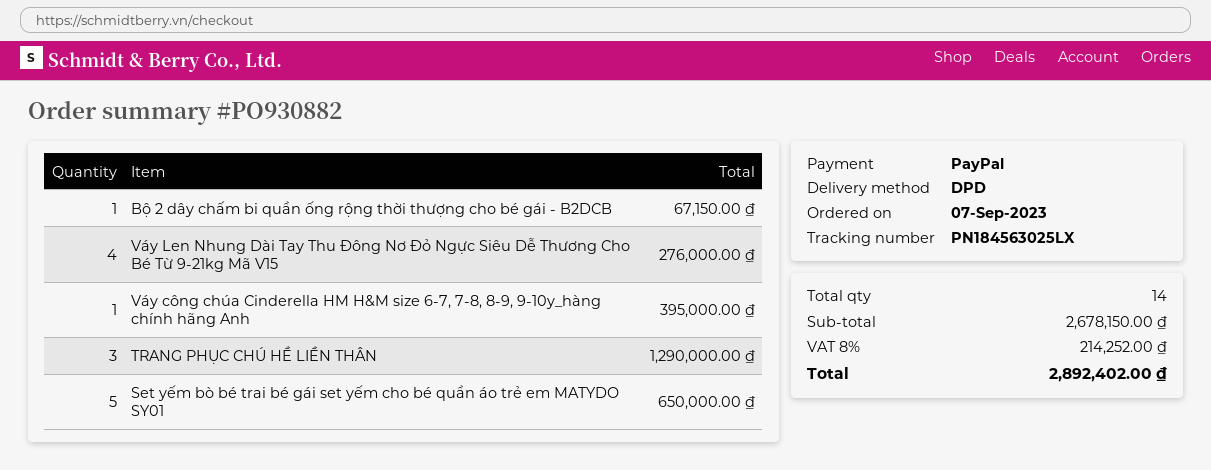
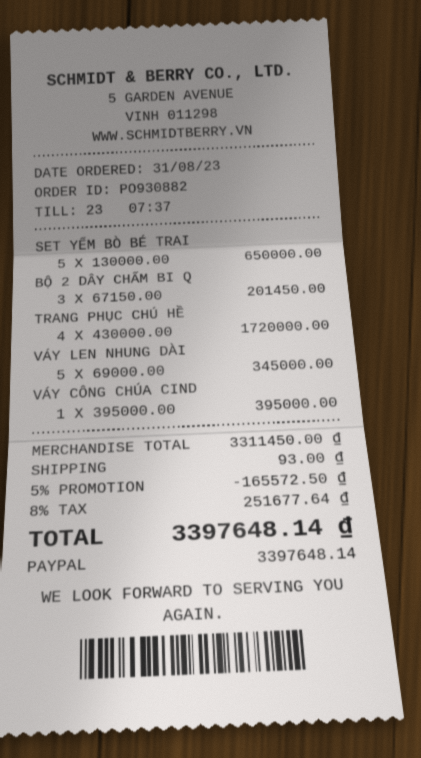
order date: 2023-09-07 -> 2023-08-31
Bộ 2 dây chấm bi quần ống rộng thời thượng cho bé gái - B2DCB: 1 for 67150.00 -> 3 for 201450.00
Váy Len Nhung Dài Tay Thu Đông Nơ Đỏ Ngực Siêu Dễ Thương Cho Bé Từ 9-21kg Mã V15: 4 for 276000.00 -> 5 for 345000.00
TRANG PHỤC CHÚ HỀ LIỀN THÂN: 3 for 1290000.00 -> 4 for 1720000.00
subtotal: 2678150.00 -> 3311450.00
discount: none -> 5% = 165572.50
shipping: none -> 93.00
tax: 8% = 214252.00 -> 8% = 251677.64
total: 2892402.00 -> 3397648.14

